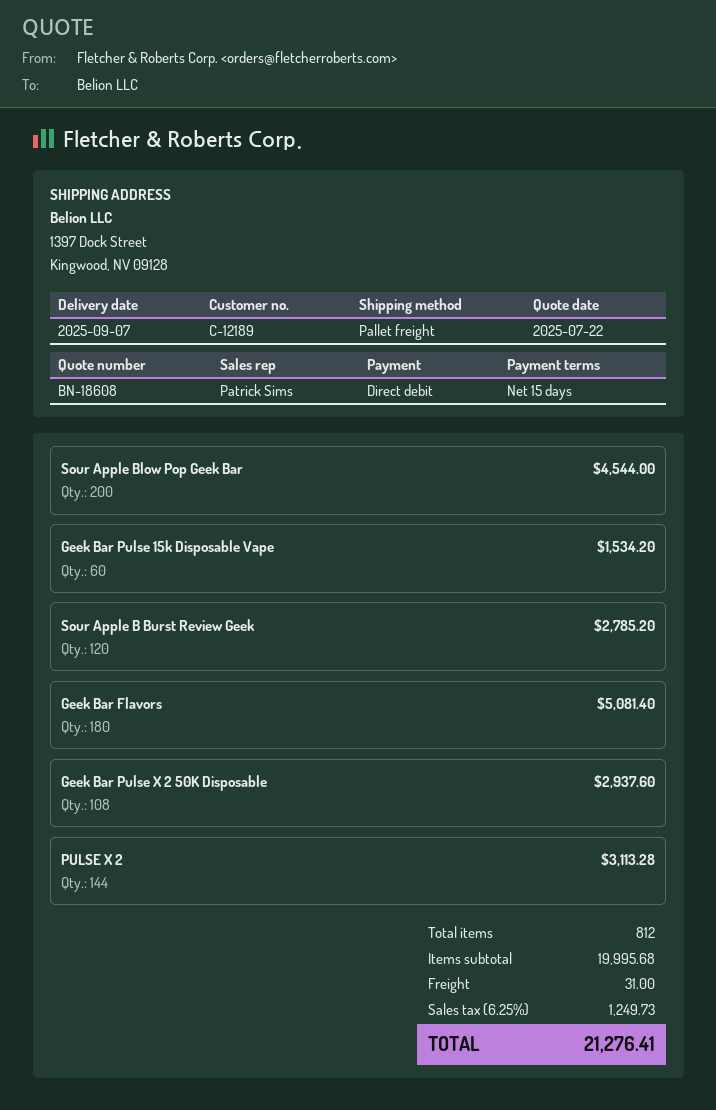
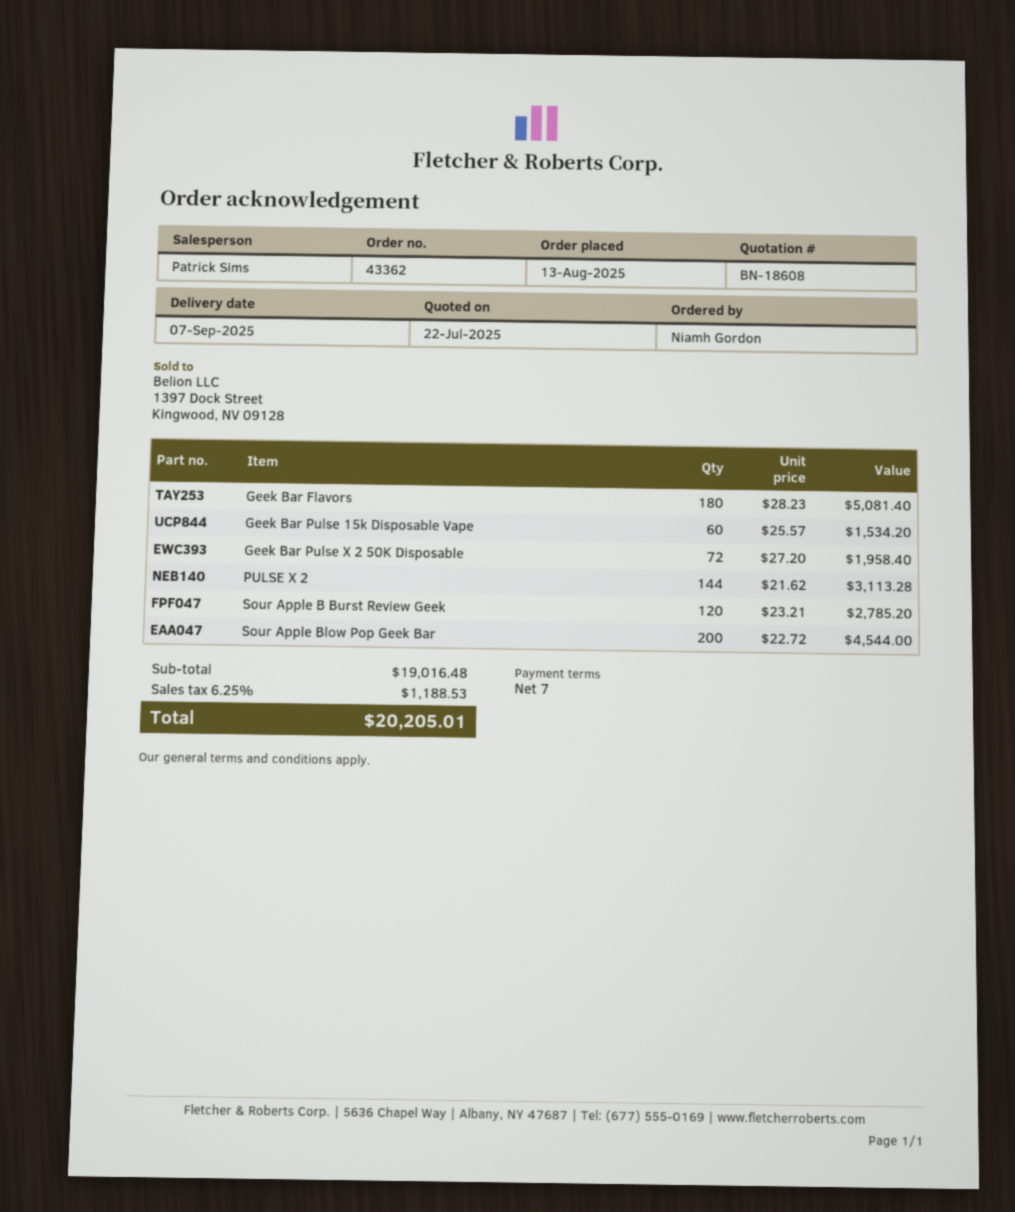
payment terms: 15 days -> 7 days
Geek Bar Pulse X 2 50K Disposable: 108 for 2937.60 -> 72 for 1958.40
subtotal: 19995.68 -> 19016.48
shipping: 31.00 -> none
tax: 6.25% = 1249.73 -> 6.25% = 1188.53
total: 21276.41 -> 20205.01

